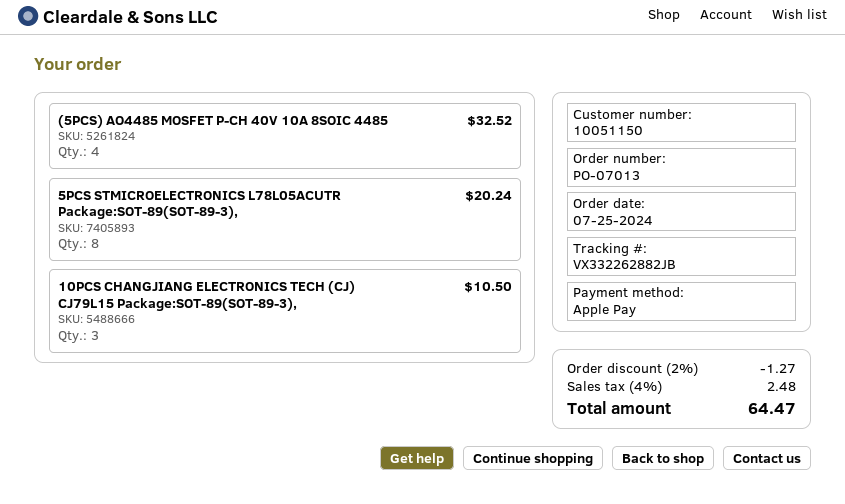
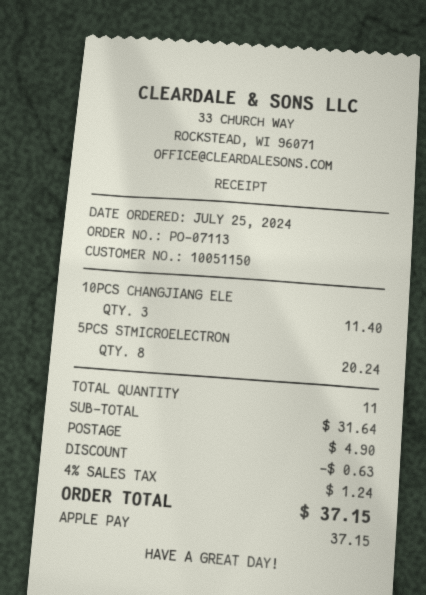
order number: PO-07013 -> PO-07113
(5PCS) AO4485 MOSFET P-CH 40V 10A 8SOIC 4485: 4 for 32.52 -> none
10PCS CHANGJIANG ELECTRONICS TECH (CJ) CJ79L15 Package:SOT-89(SOT-89-3),: 3 for 10.50 -> 3 for 11.40
discount: 1.27 -> 0.63
shipping: none -> 4.90
tax: 4% = 2.48 -> 4% = 1.24
total: 64.47 -> 37.15

